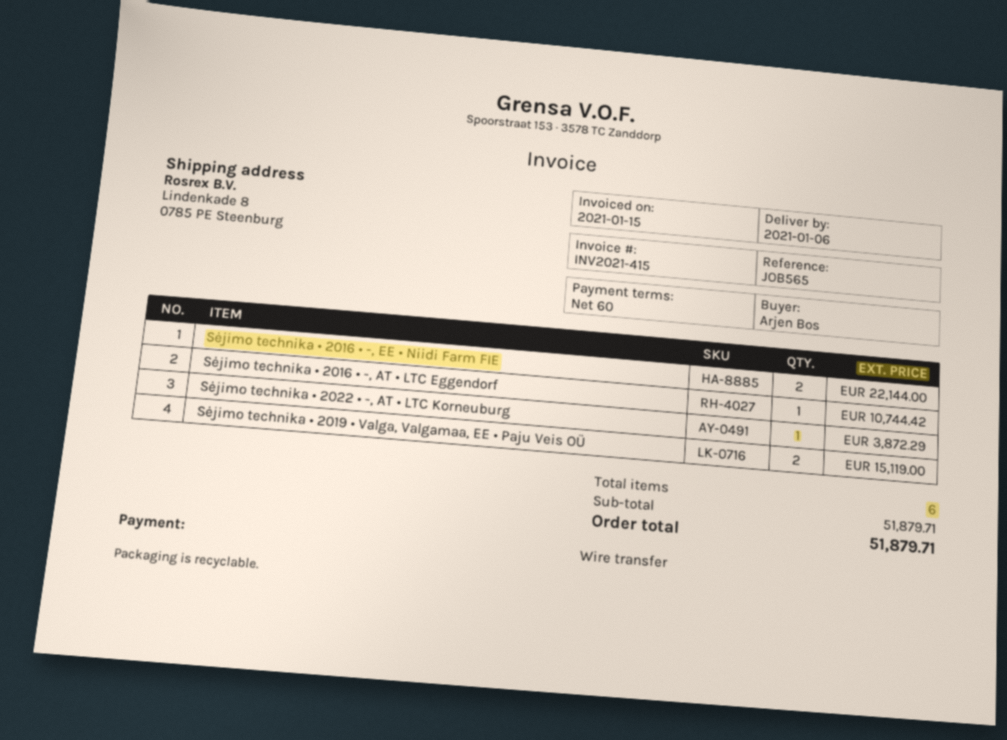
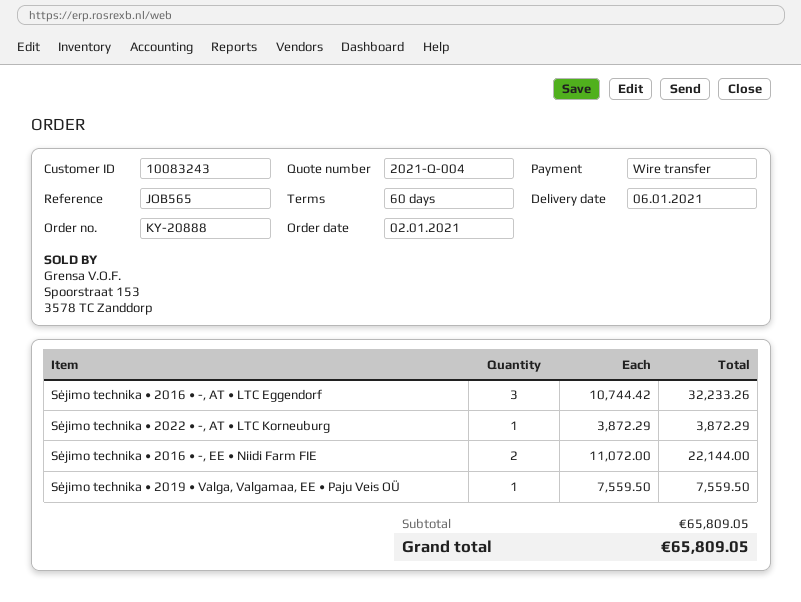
Sėjimo technika • 2016 • -, AT • LTC Eggendorf: 1 for 10744.42 -> 3 for 32233.26
Sėjimo technika • 2019 • Valga, Valgamaa, EE • Paju Veis OÜ: 2 for 15119.00 -> 1 for 7559.50
subtotal: 51879.71 -> 65809.05
total: 51879.71 -> 65809.05

